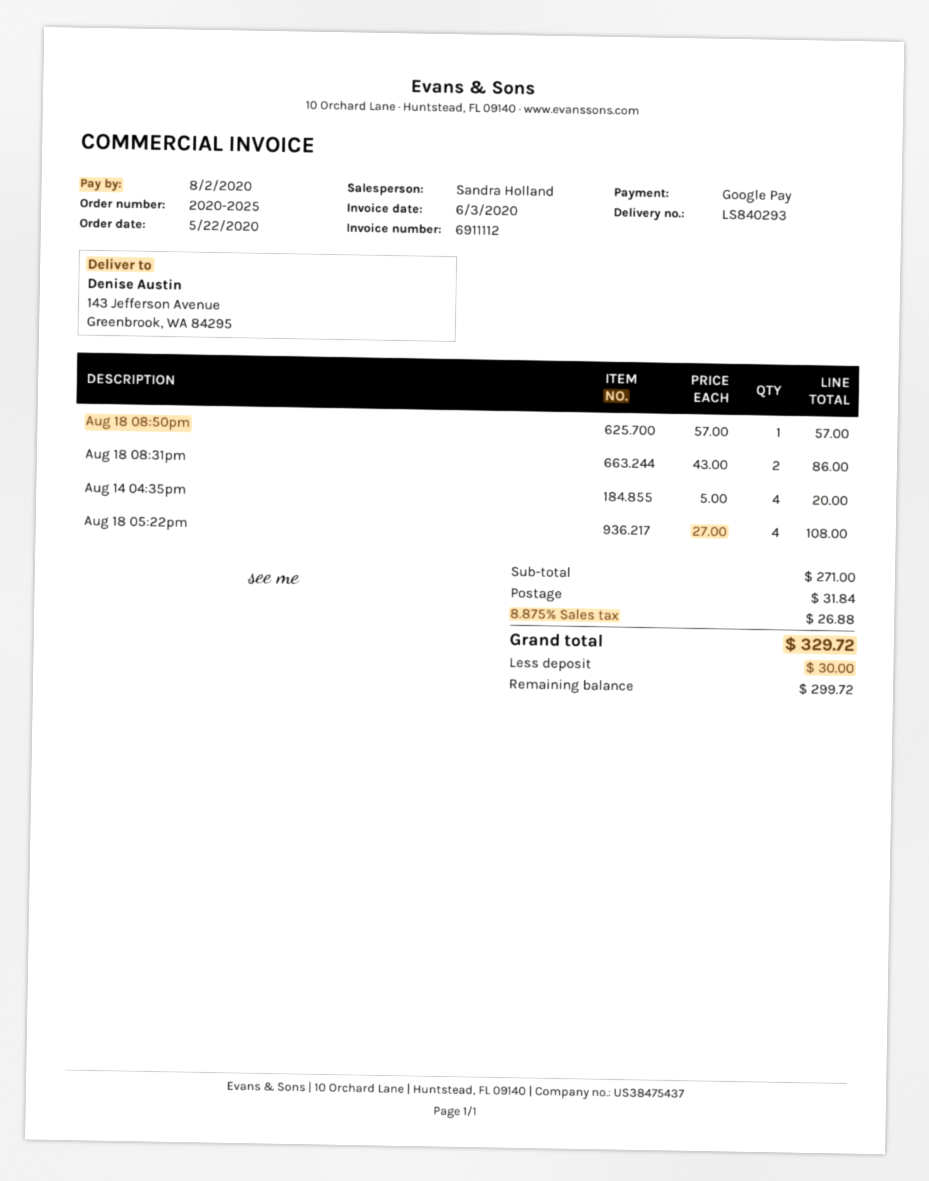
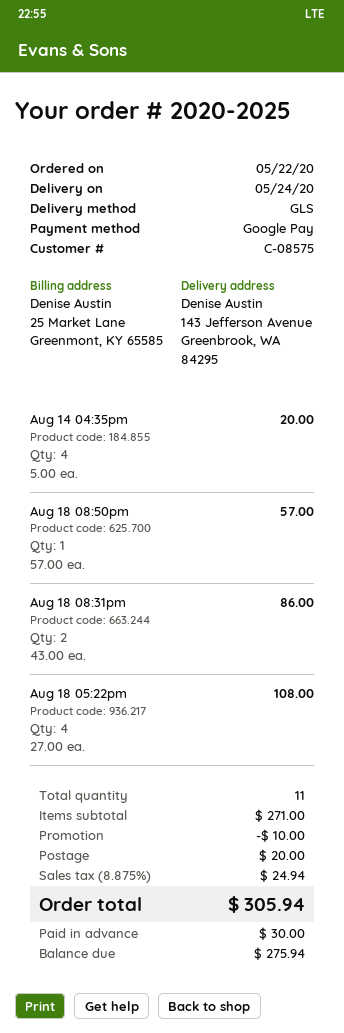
discount: none -> 10.00
shipping: 31.84 -> 20.00
tax: 8.875% = 26.88 -> 8.875% = 24.94
total: 329.72 -> 305.94
balance: 299.72 -> 275.94

